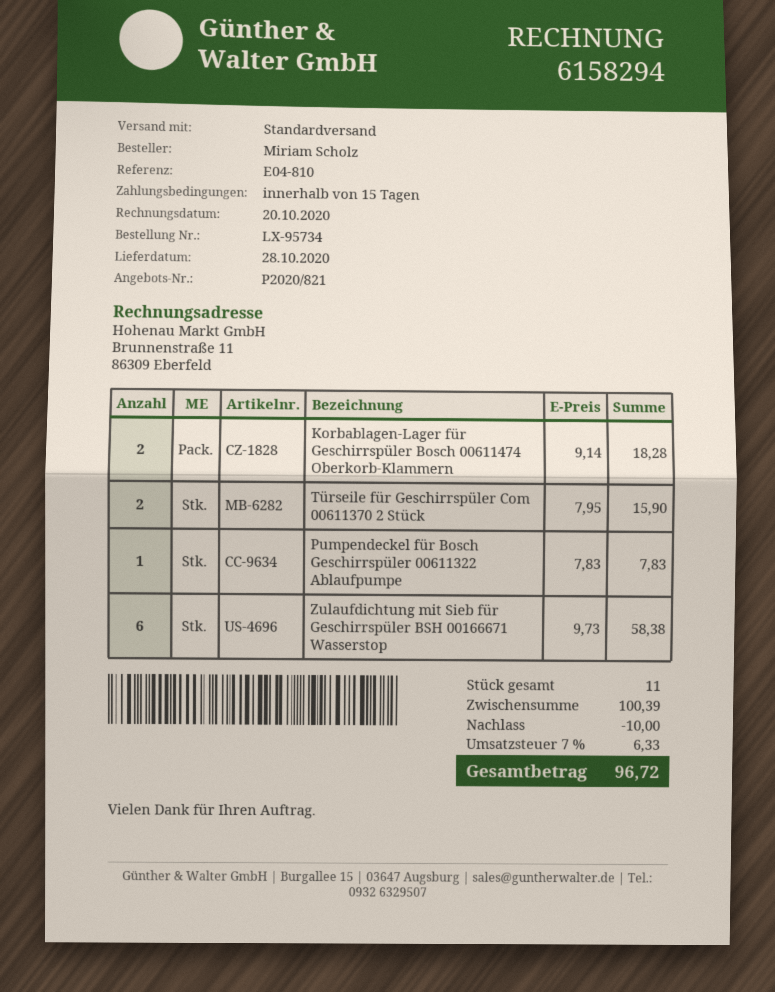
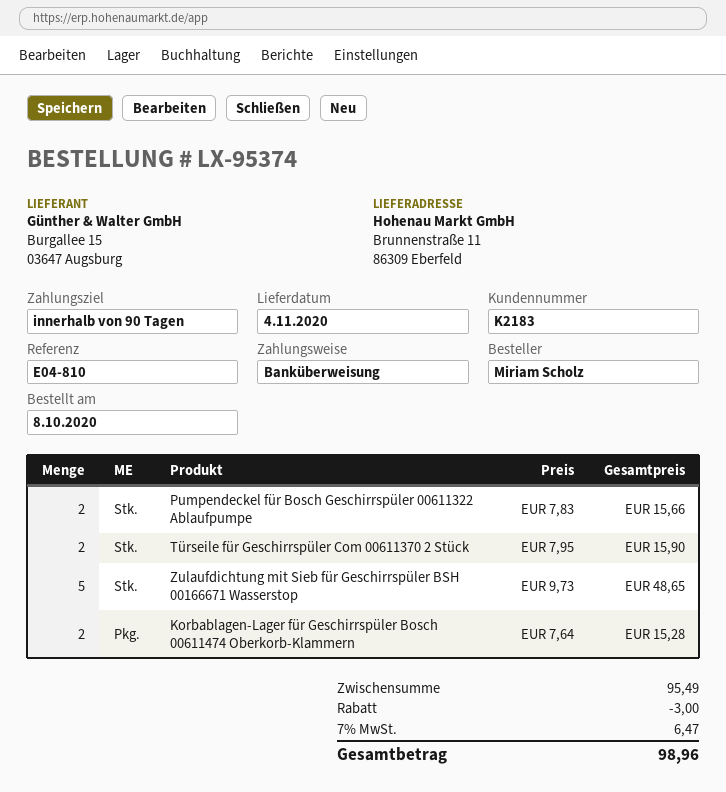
order number: LX-95734 -> LX-95374
delivery date: 2020-10-28 -> 2020-11-04
payment terms: 15 days -> 90 days
Korbablagen-Lager für Geschirrspüler Bosch 00611474 Oberkorb-Klammern: 2 x 9.14 = 18.28 -> 2 x 7.64 = 15.28
Pumpendeckel für Bosch Geschirrspüler 00611322 Ablaufpumpe: 1 x 7.83 = 7.83 -> 2 x 7.83 = 15.66
Zulaufdichtung mit Sieb für Geschirrspüler BSH 00166671 Wasserstop: 6 x 9.73 = 58.38 -> 5 x 9.73 = 48.65
subtotal: 100.39 -> 95.49
discount: 10.00 -> 3.00
tax: 7% = 6.33 -> 7% = 6.47
total: 96.72 -> 98.96

